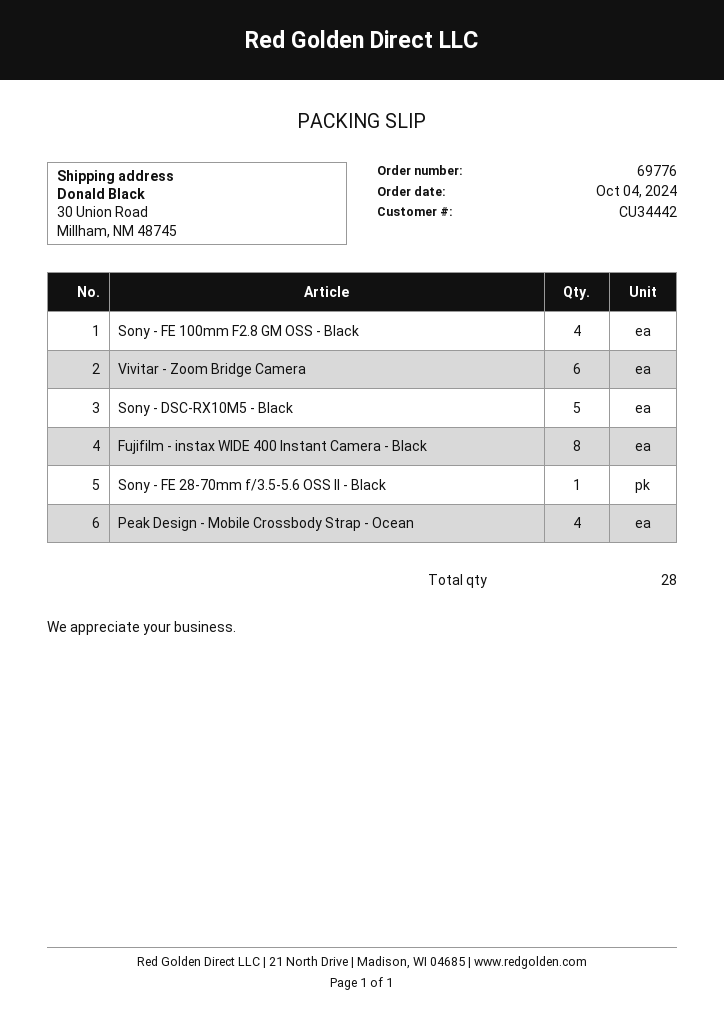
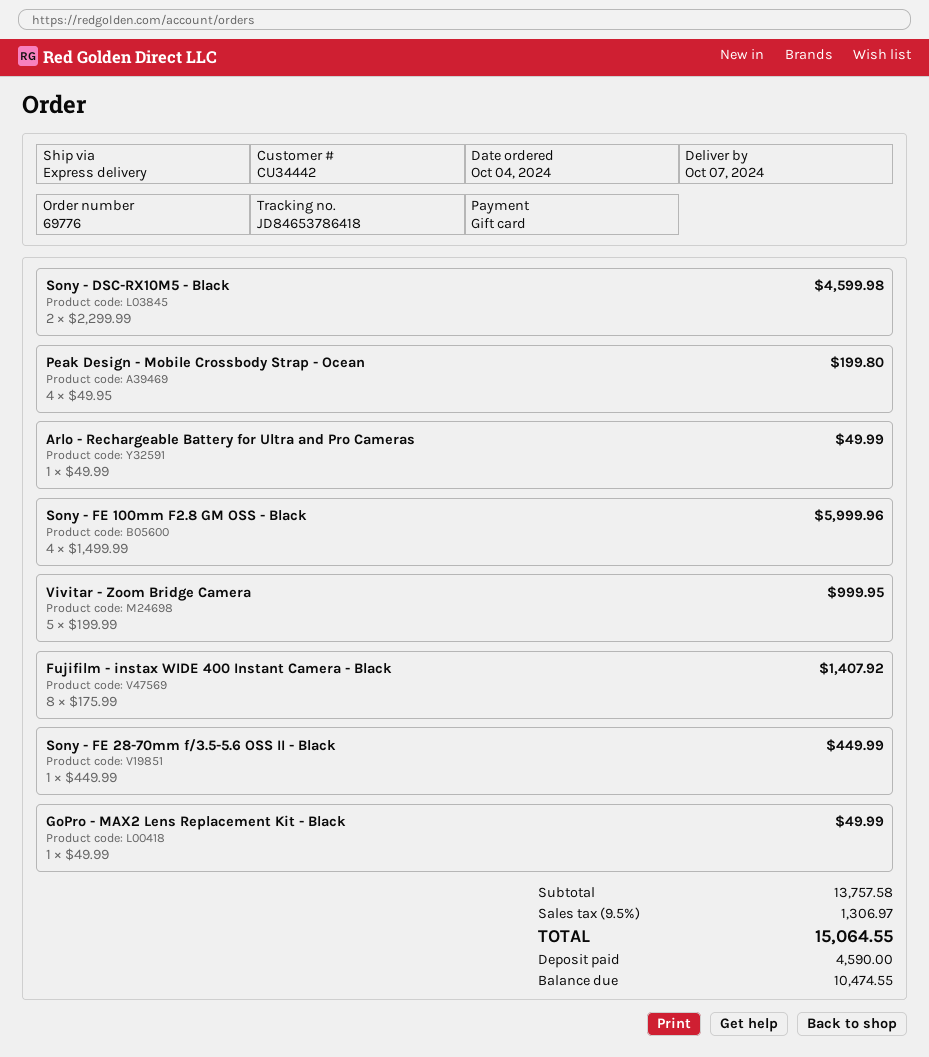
Vivitar - Zoom Bridge Camera: 6 -> 5
Sony - DSC-RX10M5 - Black: 5 -> 2
Arlo - Rechargeable Battery for Ultra and Pro Cameras: none -> 1
GoPro - MAX2 Lens Replacement Kit - Black: none -> 1

